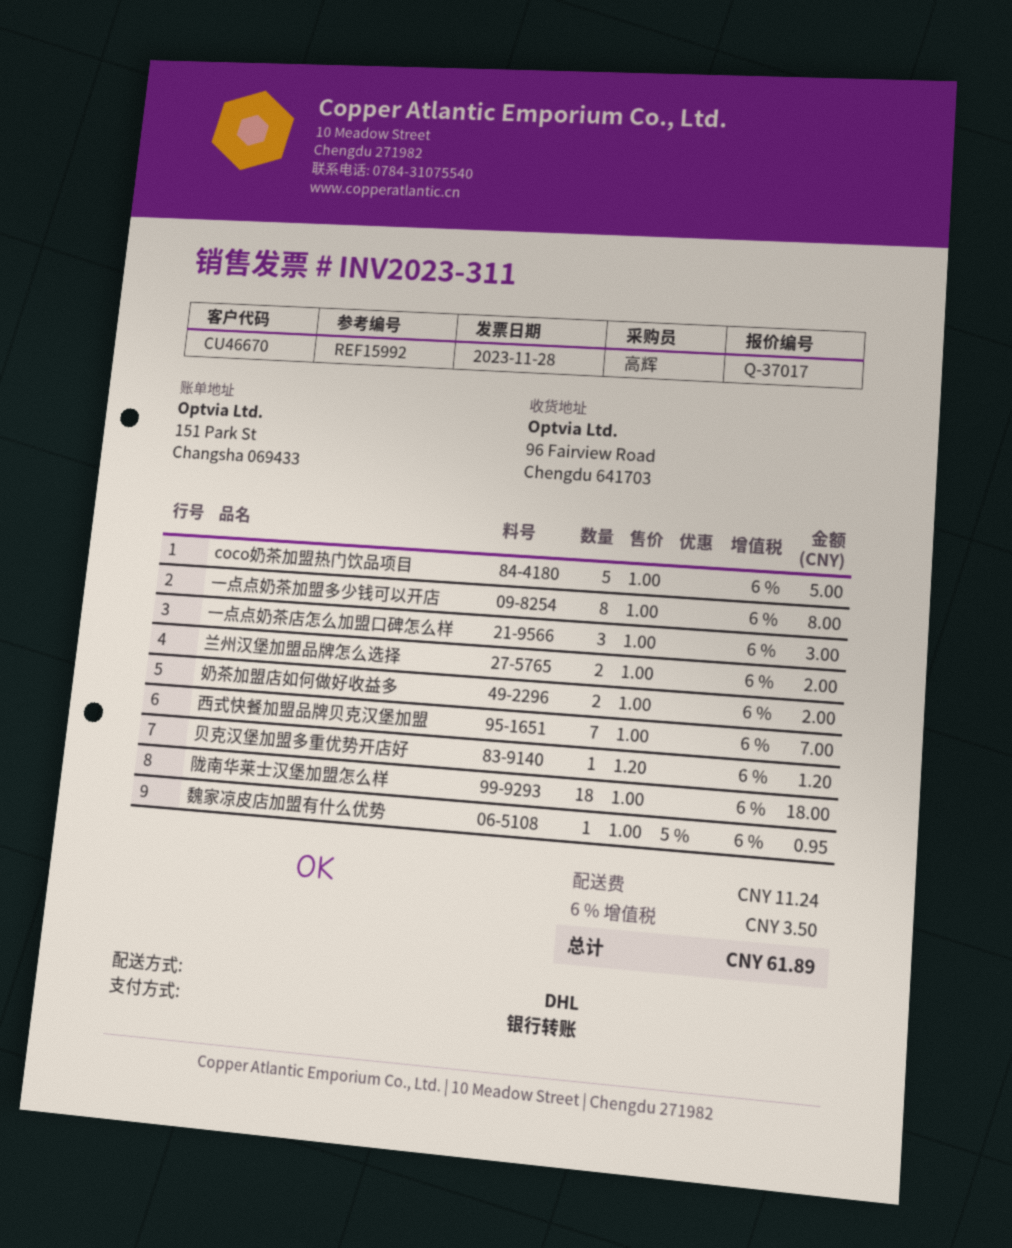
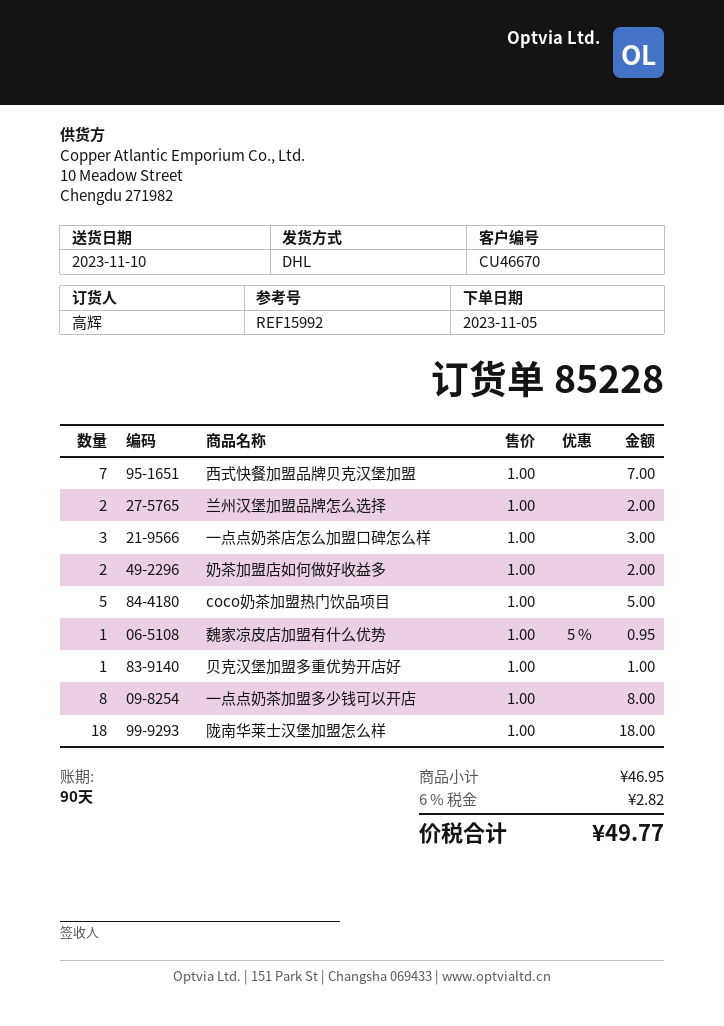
贝克汉堡加盟多重优势开店好: 1 x 1.20 = 1.20 -> 1 x 1.00 = 1.00
shipping: 11.24 -> none
tax: 6% = 3.50 -> 6% = 2.82
total: 61.89 -> 49.77

